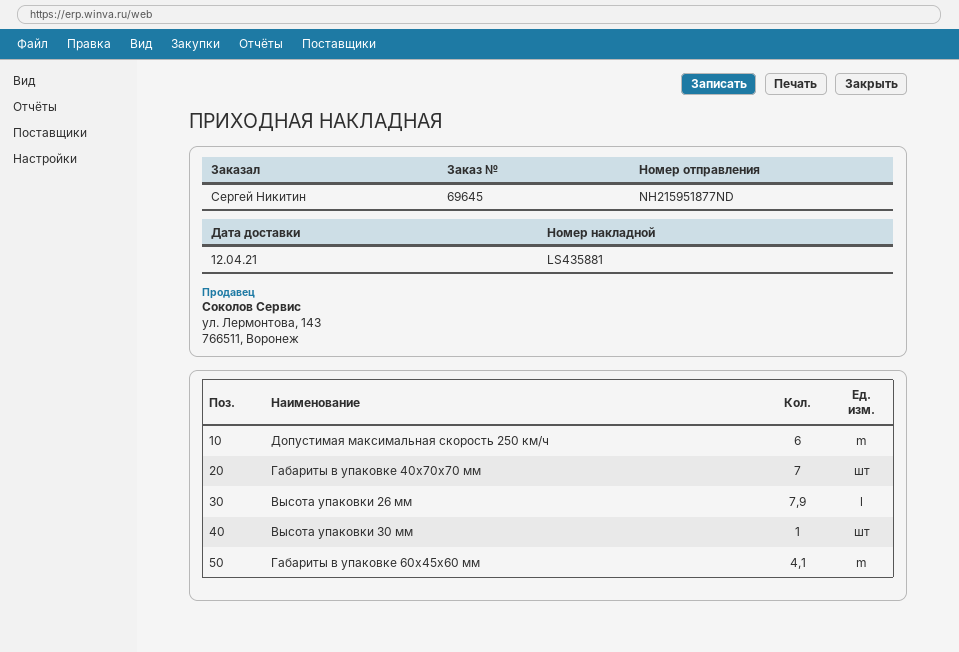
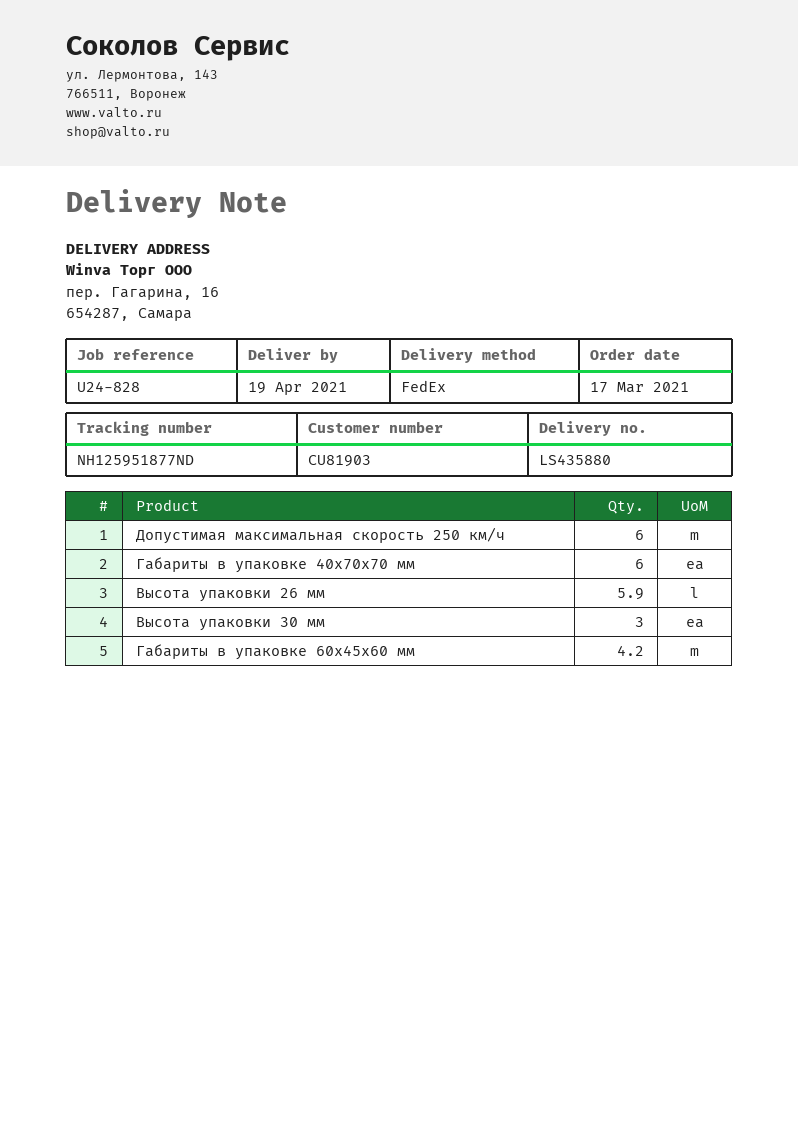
delivery note number: LS435881 -> LS435880
delivery date: 2021-04-12 -> 2021-04-19
tracking number: NH215951877ND -> NH125951877ND
Габариты в упаковке 40x70x70 мм: 7 -> 6
Высота упаковки 26 мм: 7.9 -> 5.9
Высота упаковки 30 мм: 1 -> 3
Габариты в упаковке 60x45x60 мм: 4.1 -> 4.2

